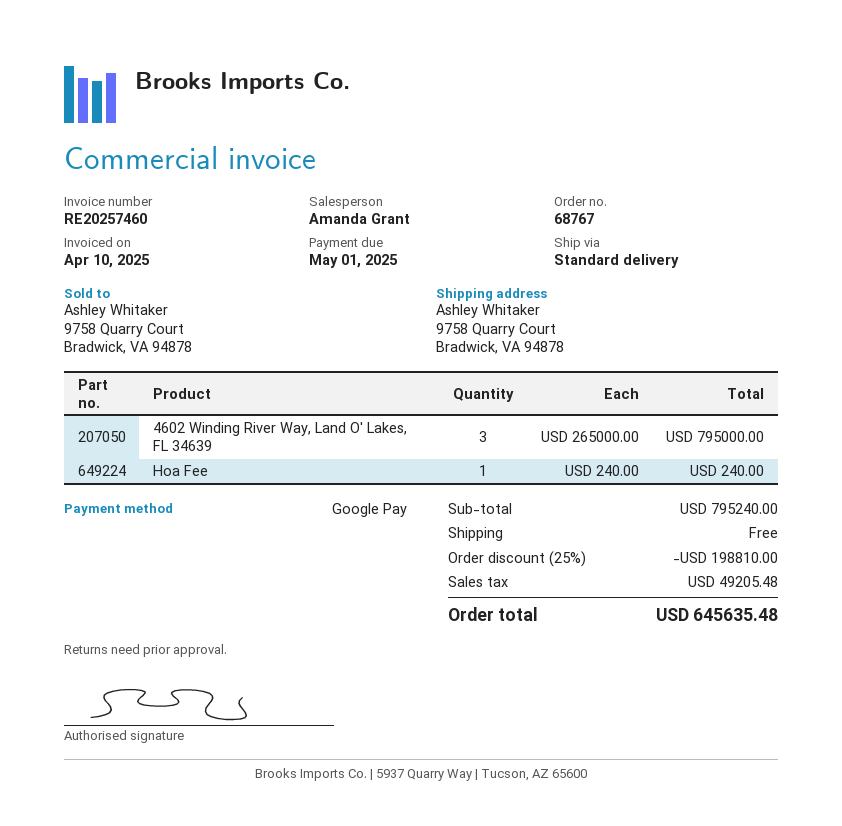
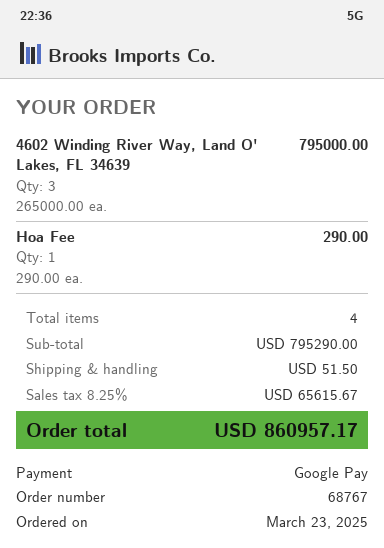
Hoa Fee: 1 x 240.00 = 240.00 -> 1 x 290.00 = 290.00
subtotal: 795240.00 -> 795290.00
discount: 25% = 198810.00 -> none
shipping: 0.00 -> 51.50
tax: 49205.48 -> 65615.67
total: 645635.48 -> 860957.17

